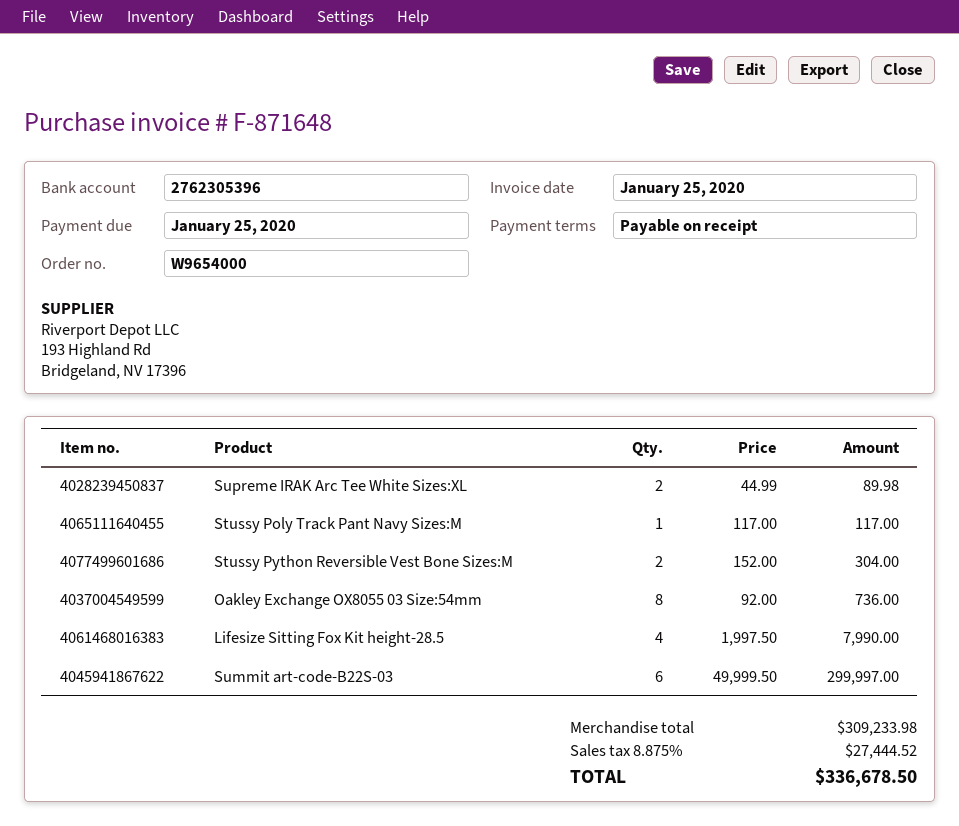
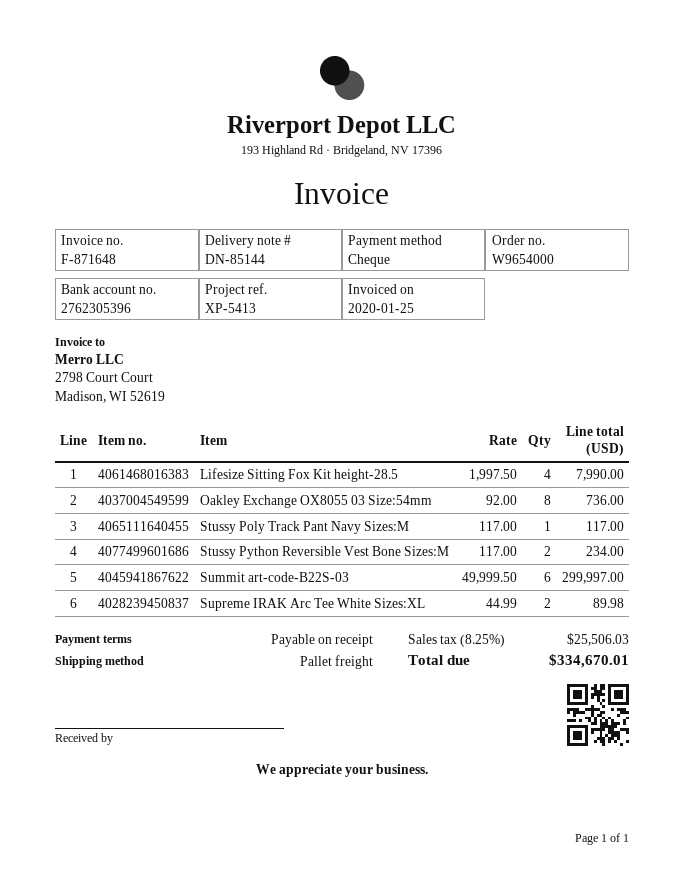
Stussy Python Reversible Vest Bone Sizes:M: 2 x 152.00 = 304.00 -> 2 x 117.00 = 234.00
tax: 8.875% = 27444.52 -> 8.25% = 25506.03
total: 336678.50 -> 334670.01

